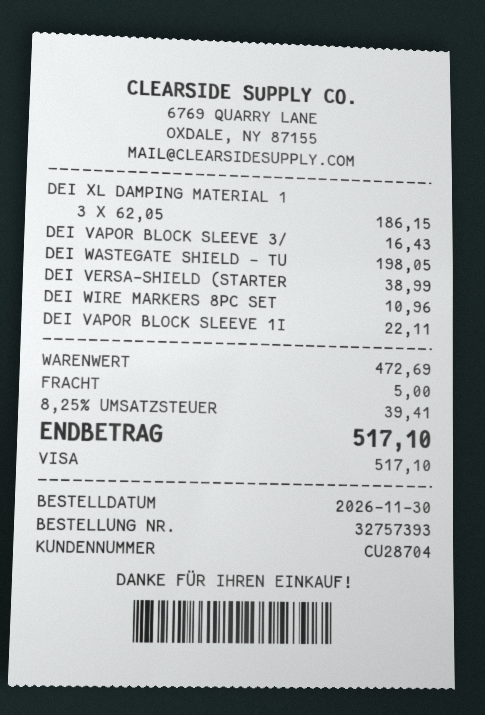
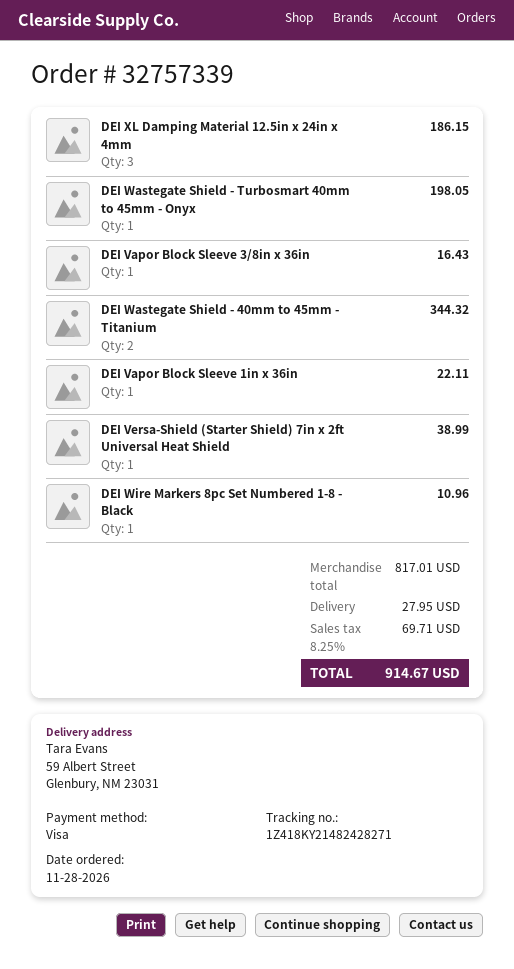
order number: 32757393 -> 32757339
order date: 2026-11-30 -> 2026-11-28
DEI Wastegate Shield - 40mm to 45mm - Titanium: none -> 2 for 344.32
subtotal: 472.69 -> 817.01
shipping: 5.00 -> 27.95
tax: 8.25% = 39.41 -> 8.25% = 69.71
total: 517.10 -> 914.67

